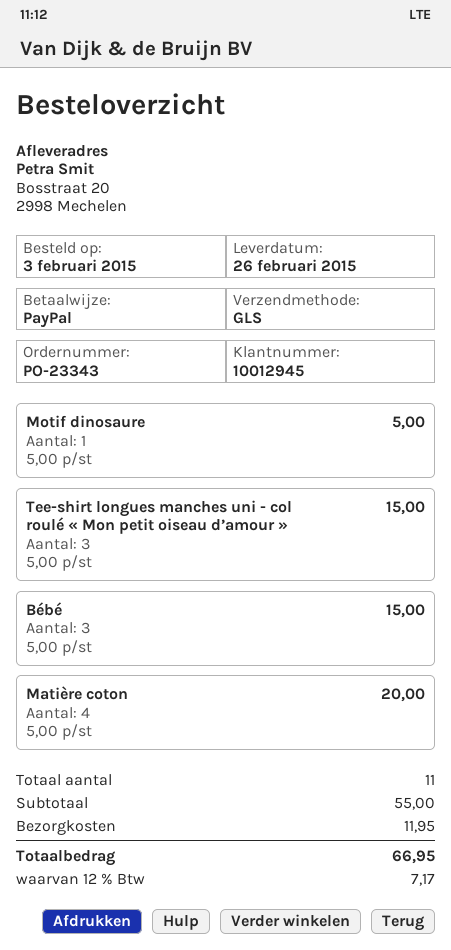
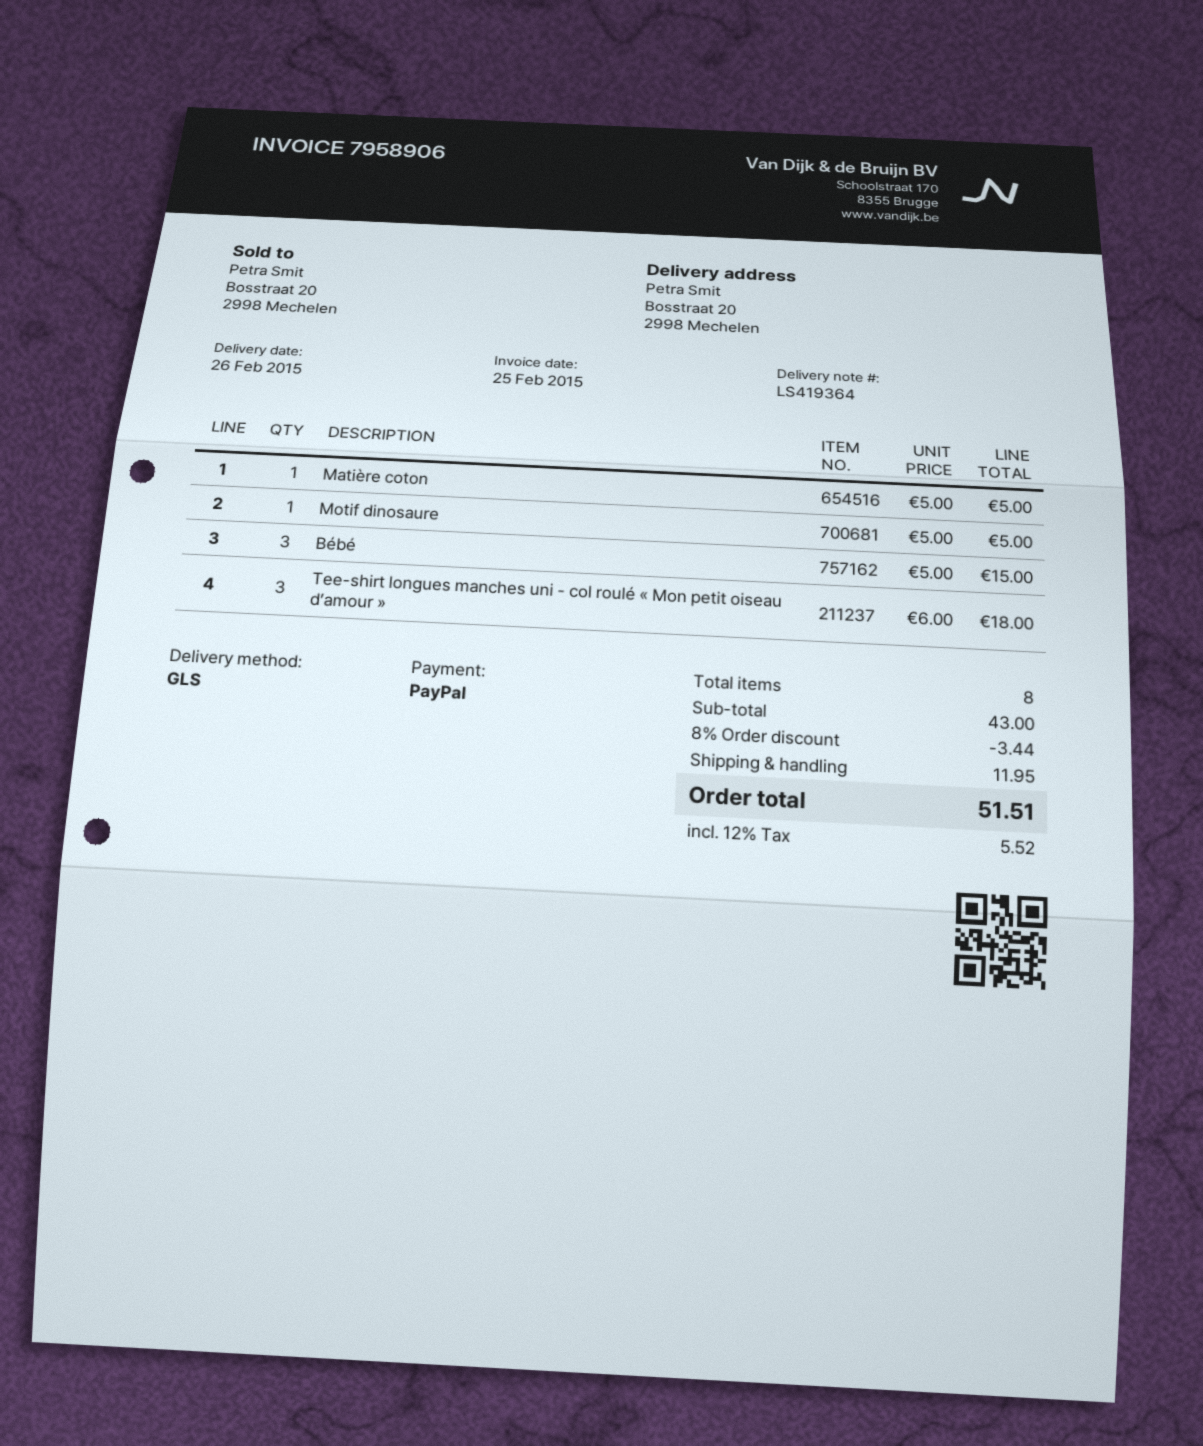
Tee-shirt longues manches uni - col roulé « Mon petit oiseau d’amour »: 3 x 5.00 = 15.00 -> 3 x 6.00 = 18.00
Matière coton: 4 x 5.00 = 20.00 -> 1 x 5.00 = 5.00
total quantity: 11 -> 8
subtotal: 55.00 -> 43.00
discount: none -> 8% = 3.44
tax: 12% = 7.17 -> 12% = 5.52
total: 66.95 -> 51.51

